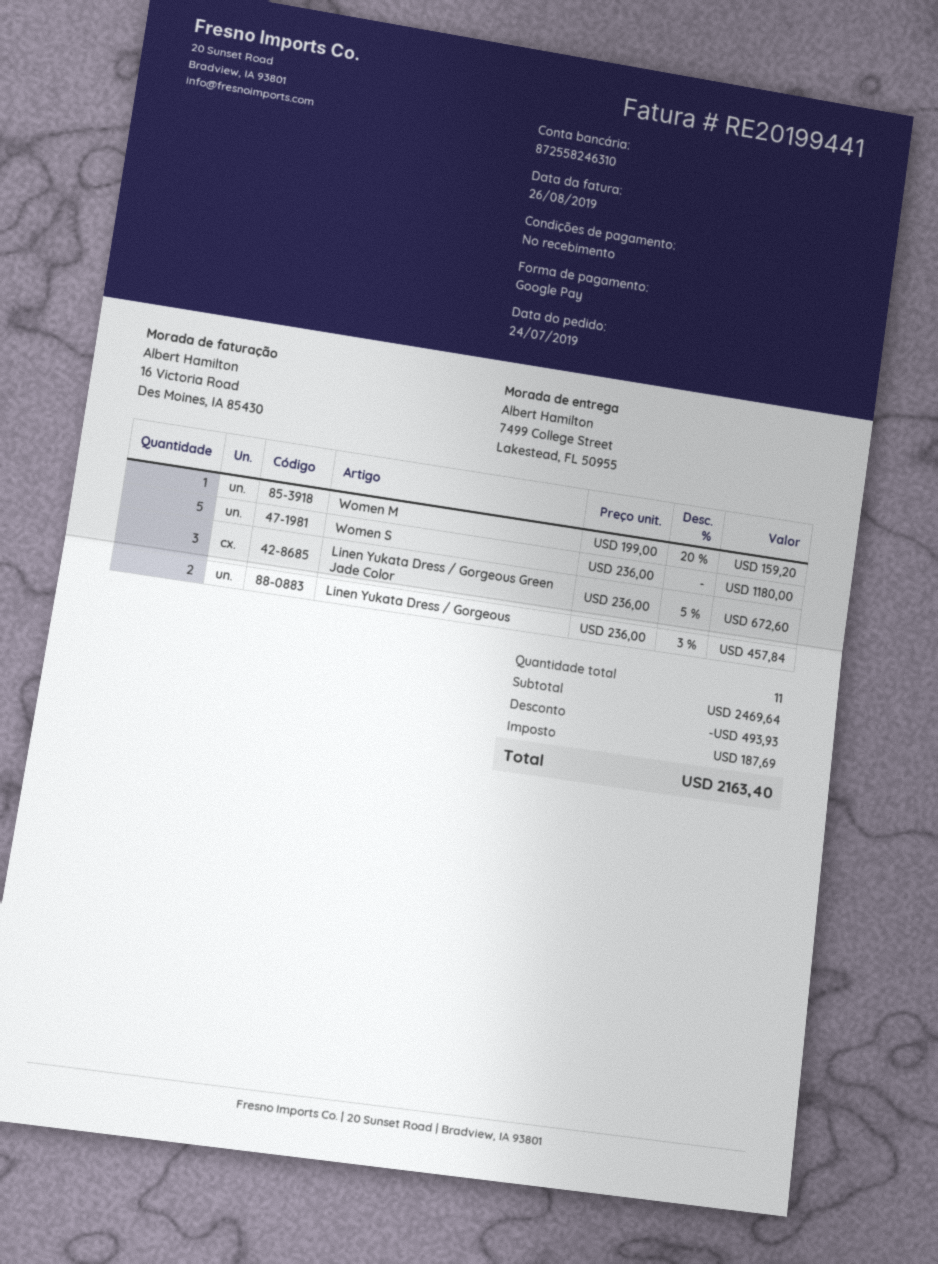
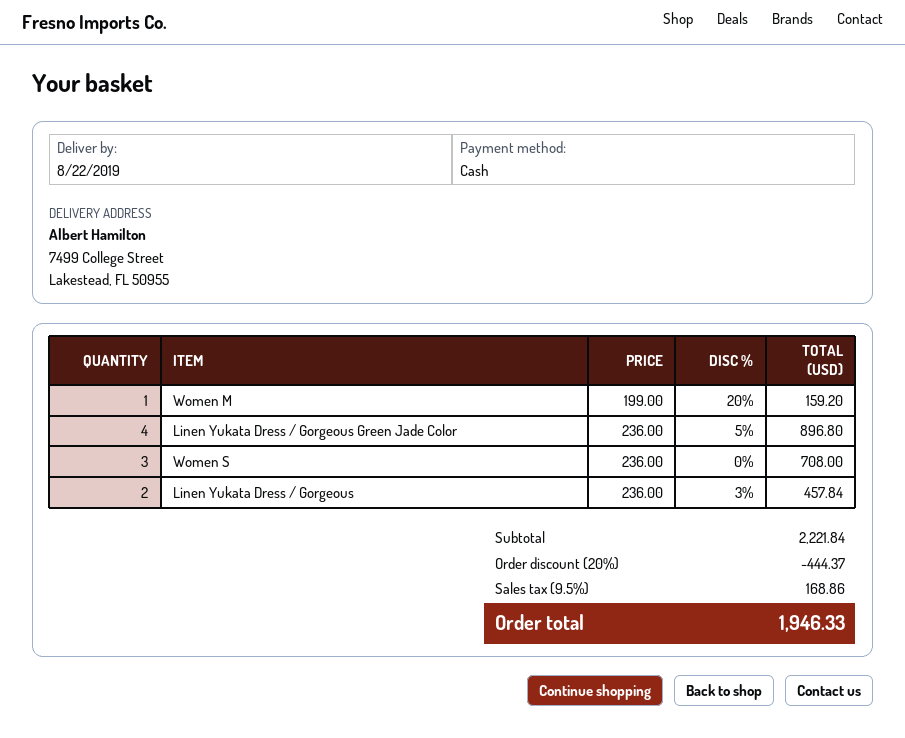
payment method: Google Pay -> cash
Women S: 5 x 236.00 = 1180.00 -> 3 x 236.00 = 708.00
Linen Yukata Dress / Gorgeous Green Jade Color: 3 x 236.00 - 5% = 672.60 -> 4 x 236.00 - 5% = 896.80
subtotal: 2469.64 -> 2221.84
discount: 493.93 -> 444.37
tax: 187.69 -> 168.86
total: 2163.40 -> 1946.33

